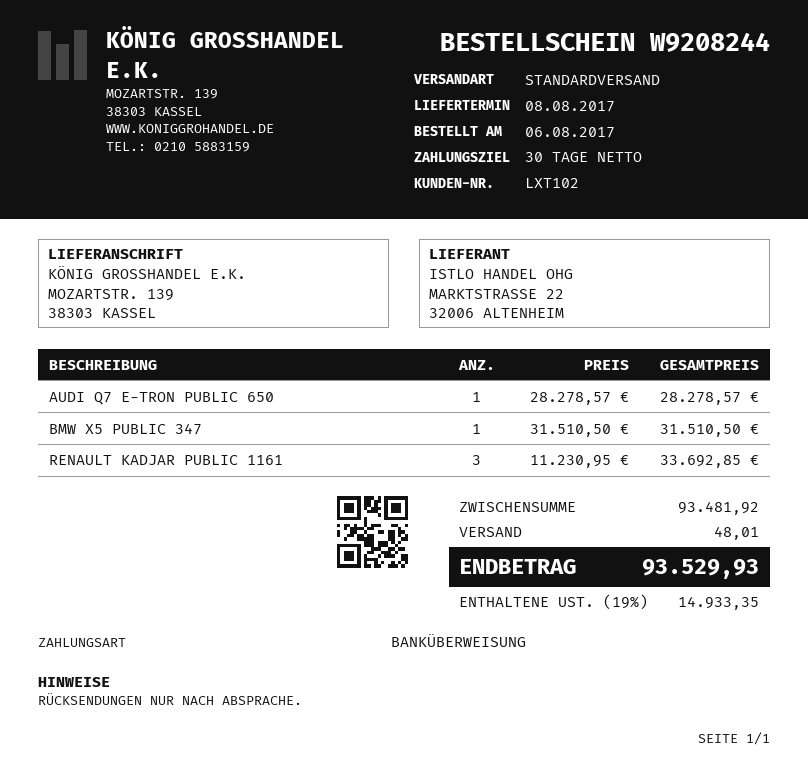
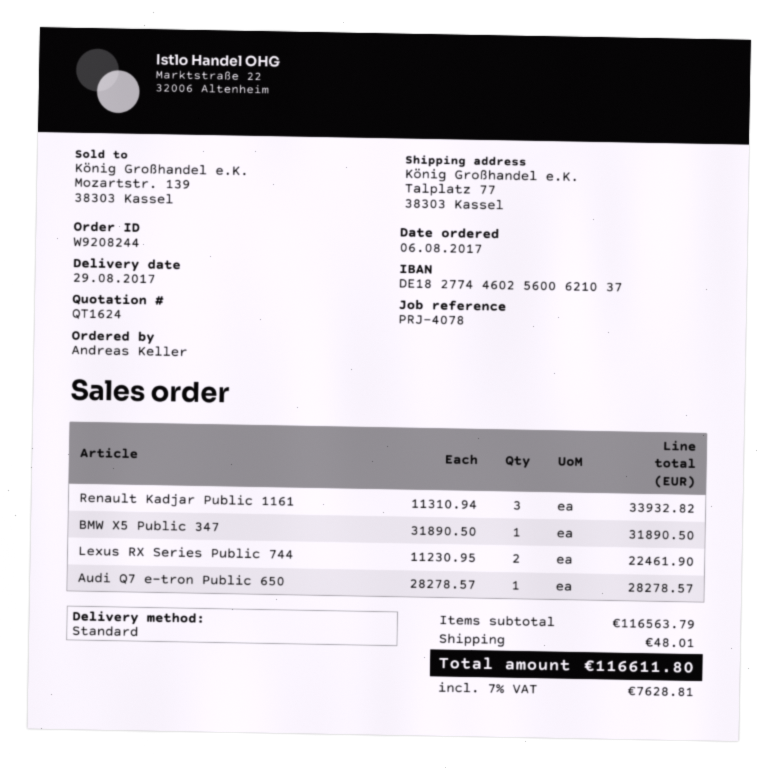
delivery date: 2017-08-08 -> 2017-08-29
ship to: MOZARTSTR. 139, 38303 KASSEL -> Talplatz 77, 38303 Kassel
BMW X5 PUBLIC 347: 1 x 31510.50 = 31510.50 -> 1 x 31890.50 = 31890.50
RENAULT KADJAR PUBLIC 1161: 3 x 11230.95 = 33692.85 -> 3 x 11310.94 = 33932.82
Lexus RX Series Public 744: none -> 2 x 11230.95 = 22461.90
subtotal: 93481.92 -> 116563.79
tax: 19% = 14933.35 -> 7% = 7628.81
total: 93529.93 -> 116611.80

